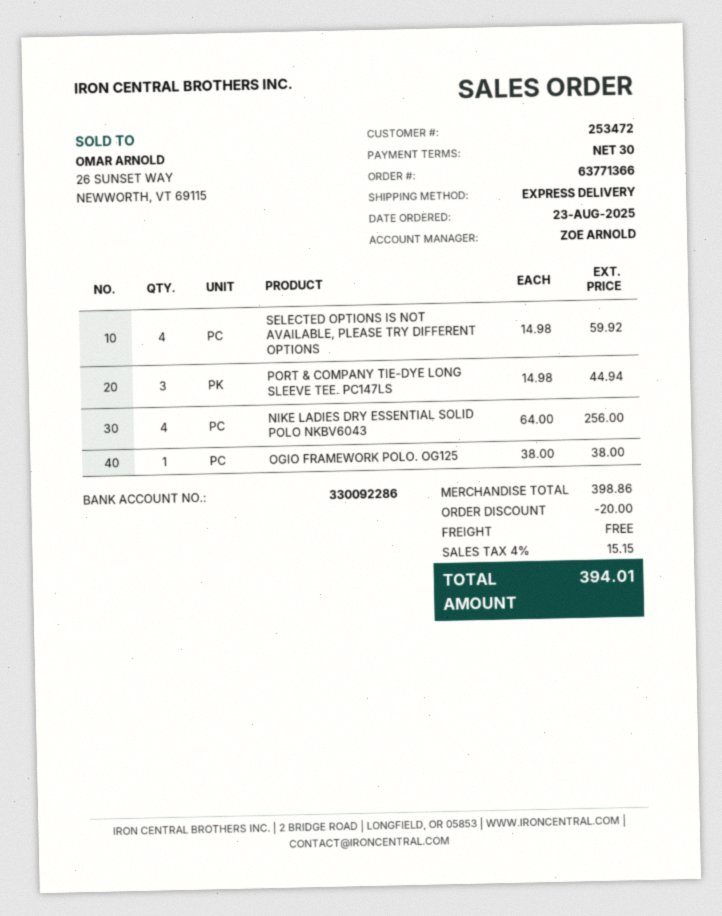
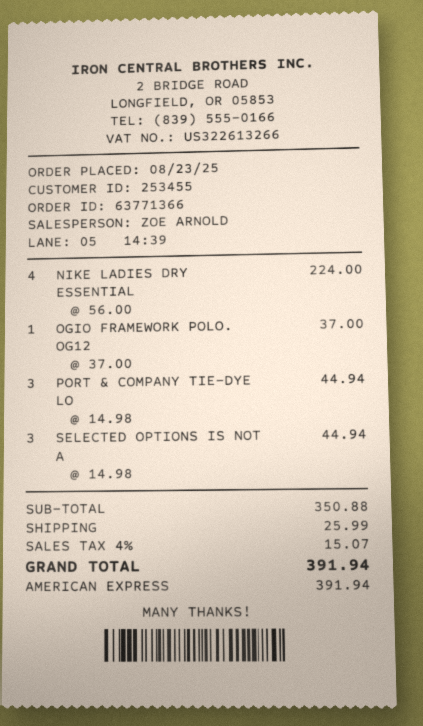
customer number: 253472 -> 253455
SELECTED OPTIONS IS NOT AVAILABLE, PLEASE TRY DIFFERENT OPTIONS: 4 x 14.98 = 59.92 -> 3 x 14.98 = 44.94
NIKE LADIES DRY ESSENTIAL SOLID POLO NKBV6043: 4 x 64.00 = 256.00 -> 4 x 56.00 = 224.00
OGIO FRAMEWORK POLO. OG125: 1 x 38.00 = 38.00 -> 1 x 37.00 = 37.00
subtotal: 398.86 -> 350.88
discount: 20.00 -> none
shipping: 0.00 -> 25.99
tax: 4% = 15.15 -> 4% = 15.07
total: 394.01 -> 391.94

